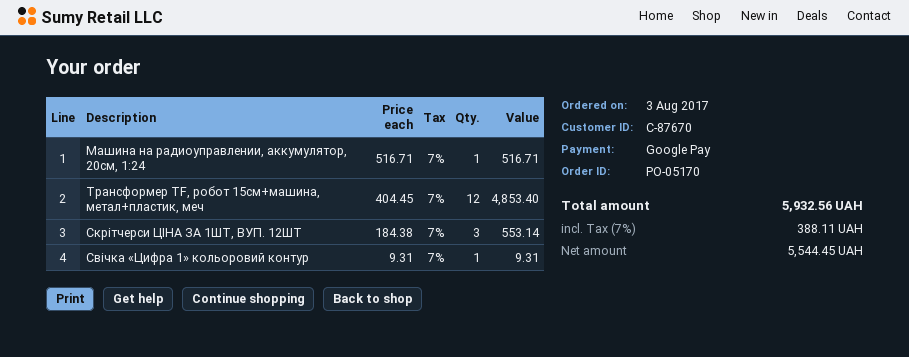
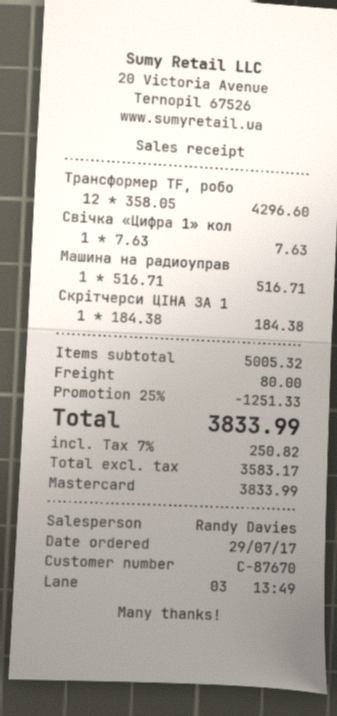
order date: 2017-08-03 -> 2017-07-29
payment method: Google Pay -> Mastercard
Трансформер TF, робот 15см+машина, метал+пластик, меч: 12 x 404.45 = 4853.40 -> 12 x 358.05 = 4296.60
Скрітчерси ЦІНА ЗА 1ШТ, ВУП. 12ШТ: 3 x 184.38 = 553.14 -> 1 x 184.38 = 184.38
Свічка «Цифра 1» кольоровий контур: 1 x 9.31 = 9.31 -> 1 x 7.63 = 7.63
discount: none -> 25% = 1251.33
shipping: none -> 80.00
net: 5544.45 -> 3583.17
tax: 7% = 388.11 -> 7% = 250.82
total: 5932.56 -> 3833.99

